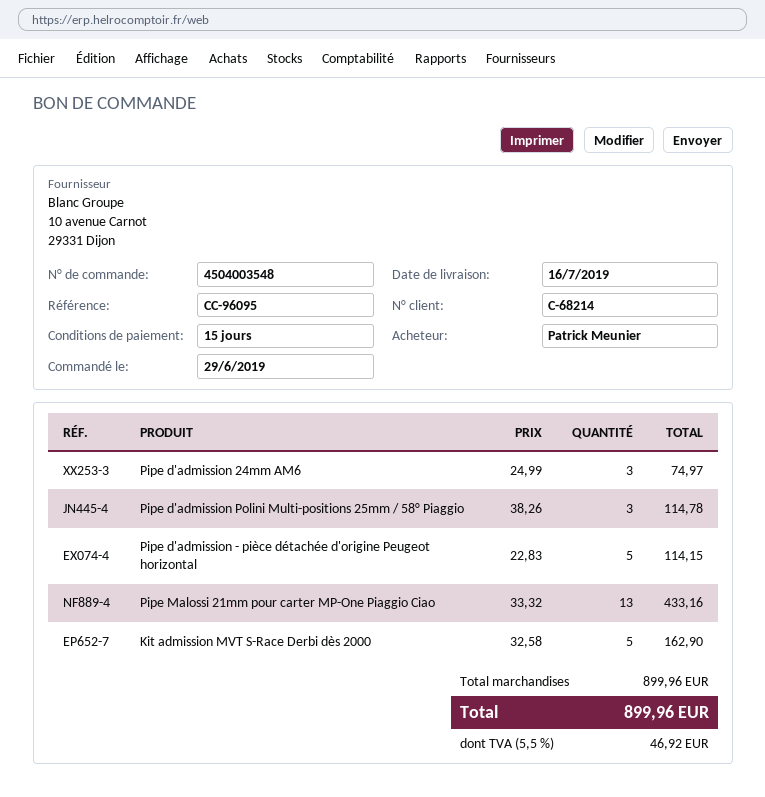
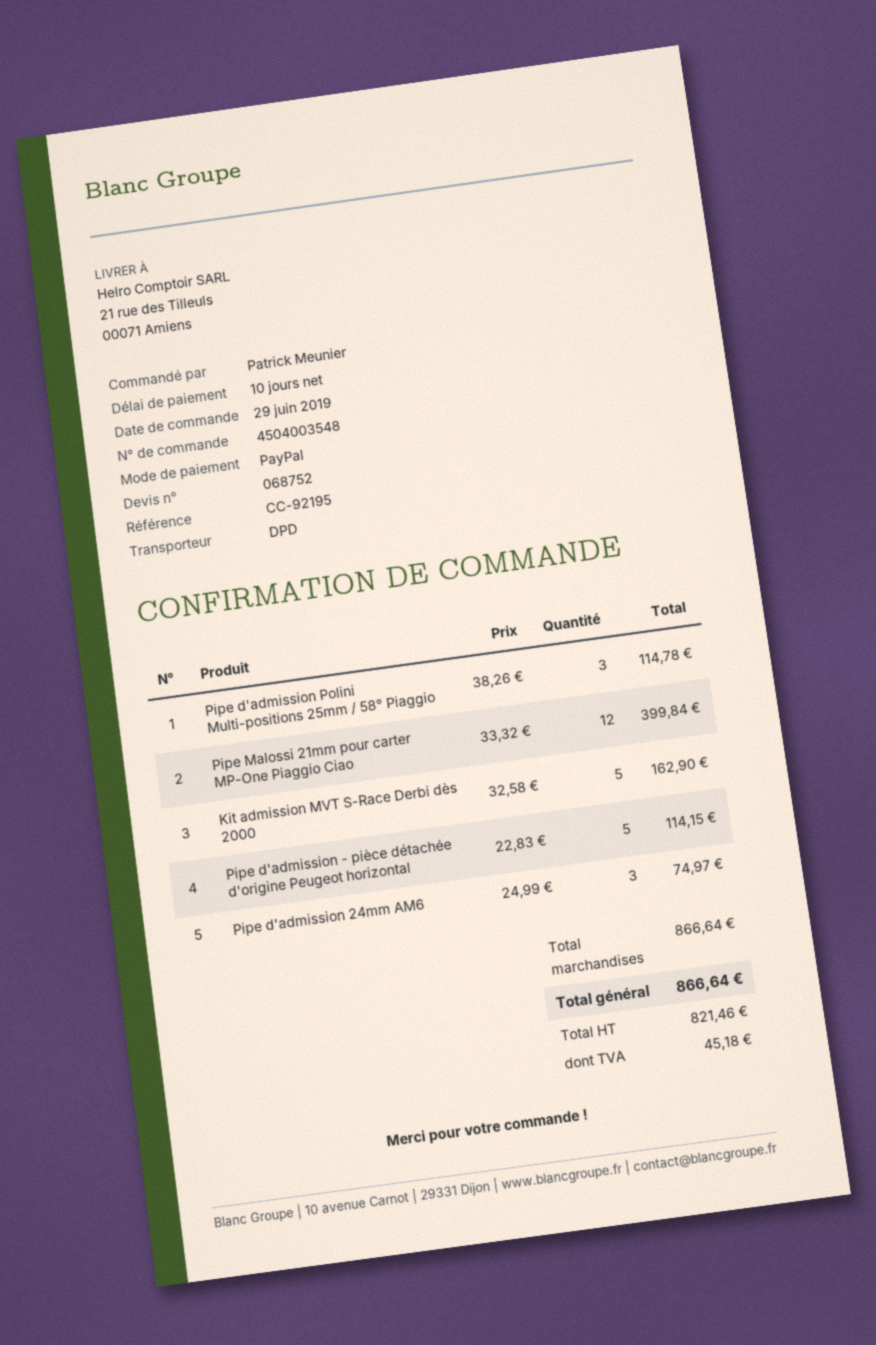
payment terms: 15 days -> 10 days
reference: CC-96095 -> CC-92195
Pipe Malossi 21mm pour carter MP-One Piaggio Ciao: 13 x 33.32 = 433.16 -> 12 x 33.32 = 399.84
subtotal: 899.96 -> 866.64
tax: 46.92 -> 45.18
total: 899.96 -> 866.64

